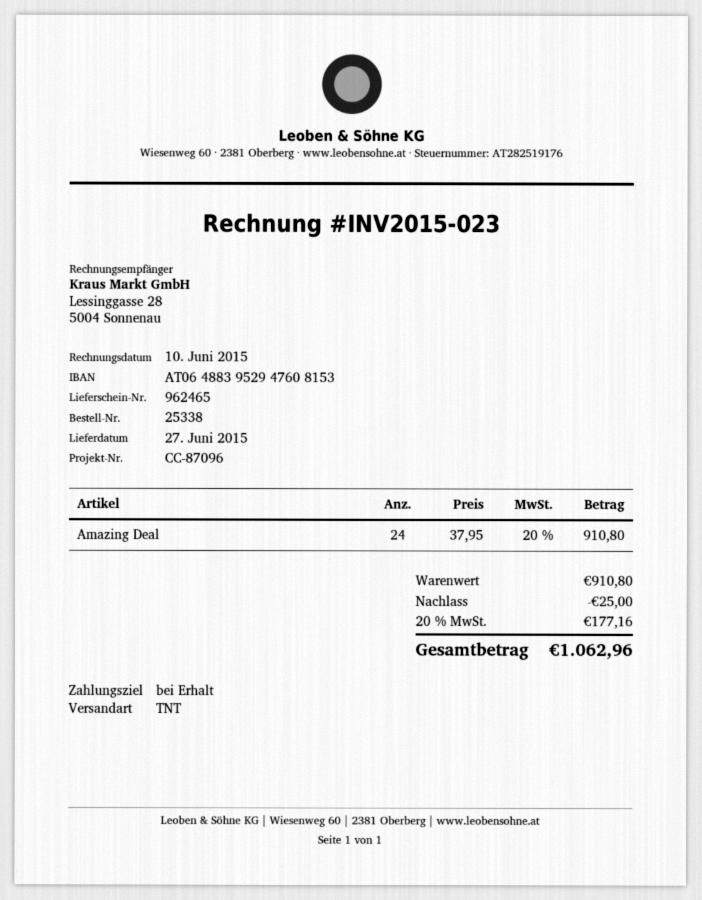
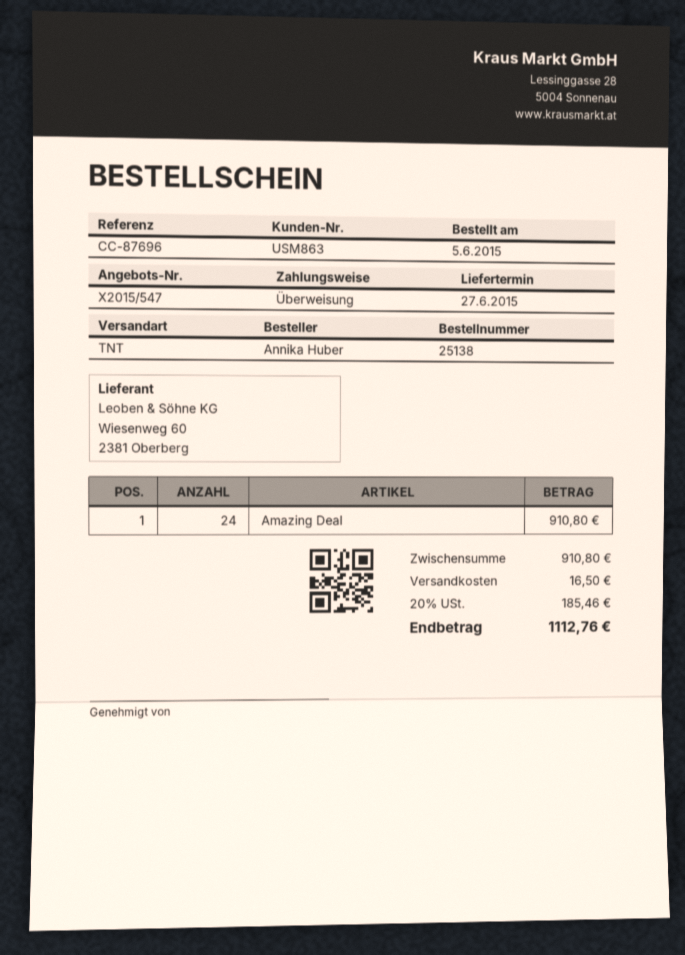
order number: 25338 -> 25138
reference: CC-87096 -> CC-87696
discount: 25.00 -> none
shipping: none -> 16.50
tax: 20% = 177.16 -> 20% = 185.46
total: 1062.96 -> 1112.76

